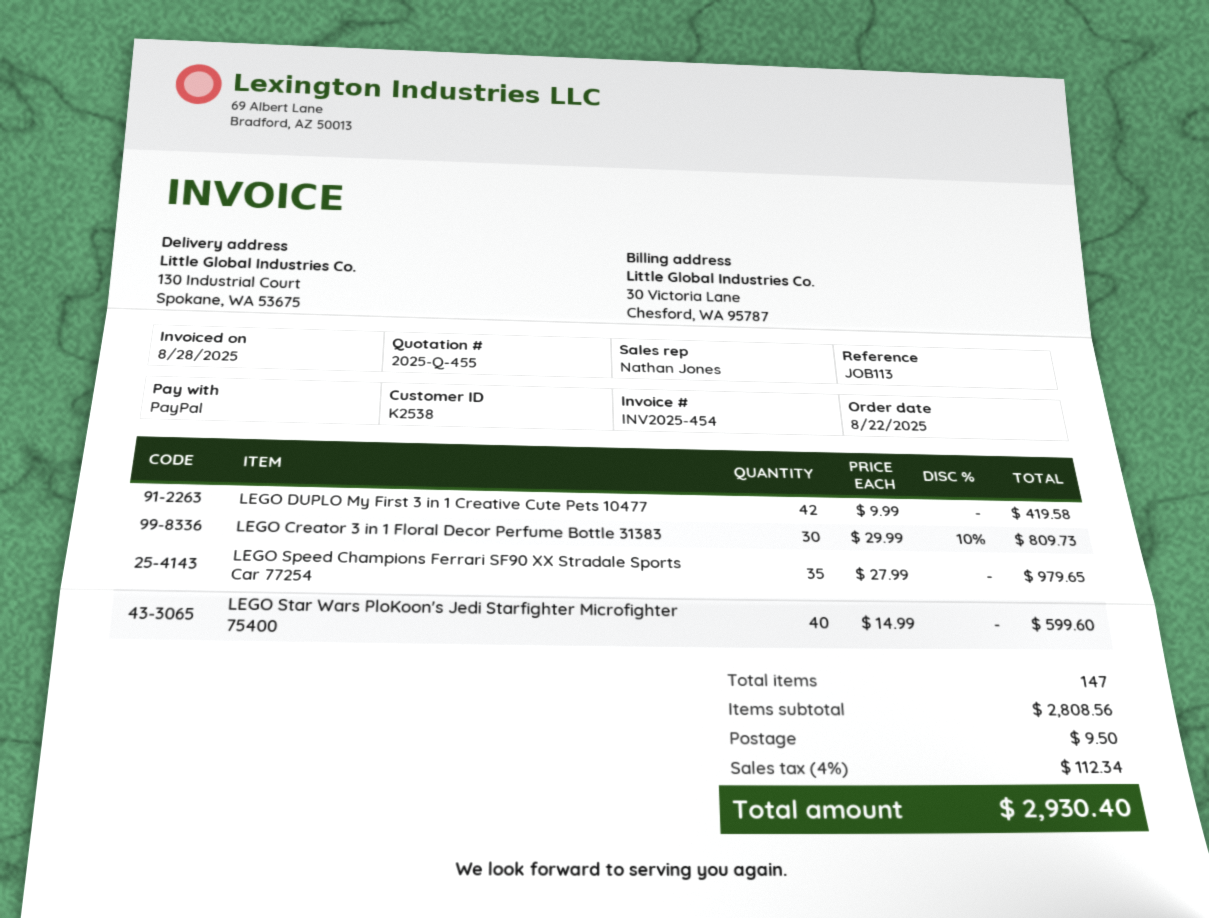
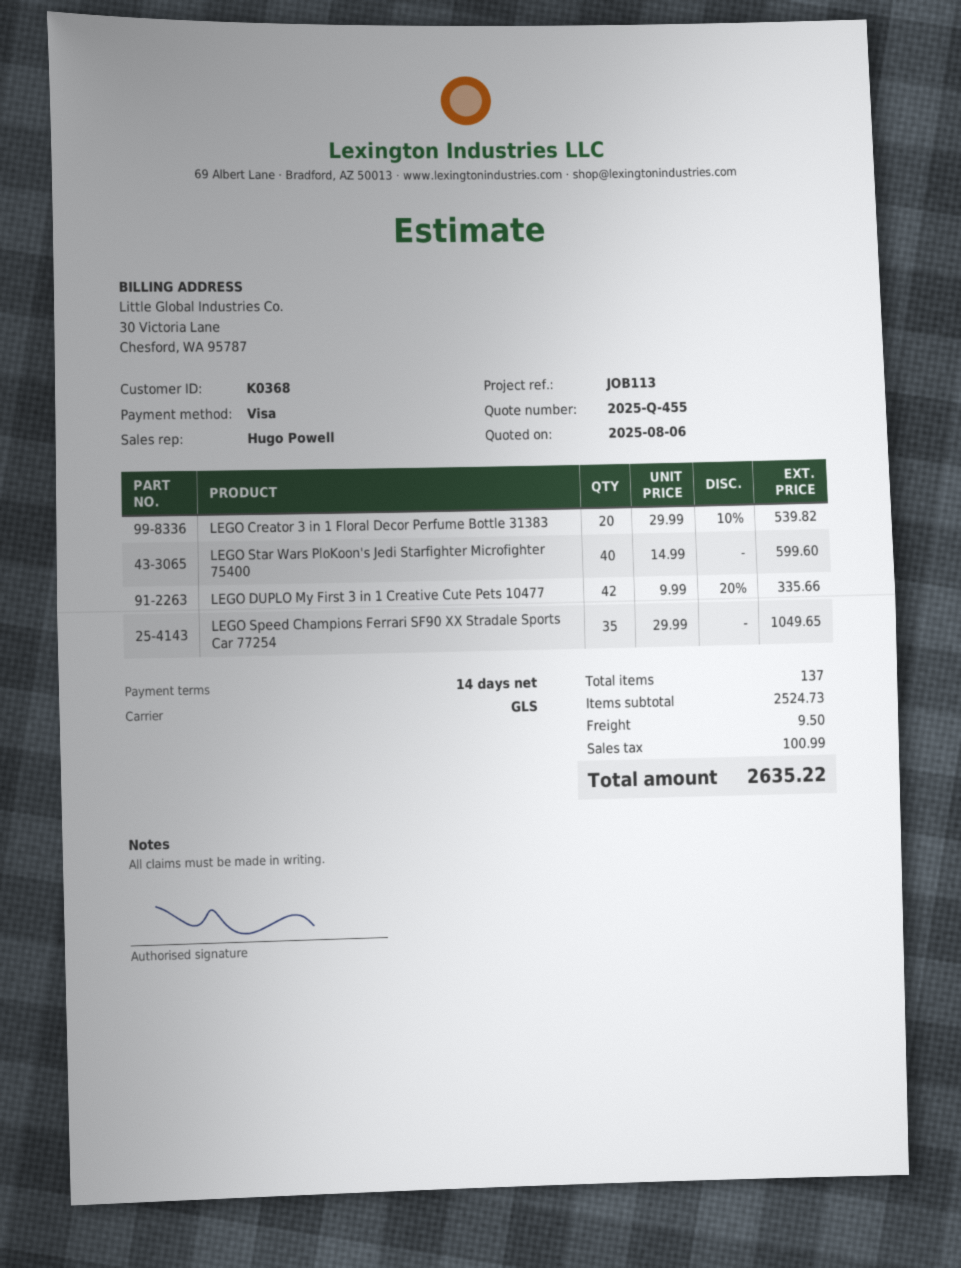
customer number: K2538 -> K0368
sales rep: Nathan Jones -> Hugo Powell
payment method: PayPal -> Visa
LEGO DUPLO My First 3 in 1 Creative Cute Pets 10477: 42 x 9.99 = 419.58 -> 42 x 9.99 - 20% = 335.66
LEGO Creator 3 in 1 Floral Decor Perfume Bottle 31383: 30 x 29.99 - 10% = 809.73 -> 20 x 29.99 - 10% = 539.82
LEGO Speed Champions Ferrari SF90 XX Stradale Sports Car 77254: 35 x 27.99 = 979.65 -> 35 x 29.99 = 1049.65
total quantity: 147 -> 137
subtotal: 2808.56 -> 2524.73
tax: 112.34 -> 100.99
total: 2930.40 -> 2635.22

